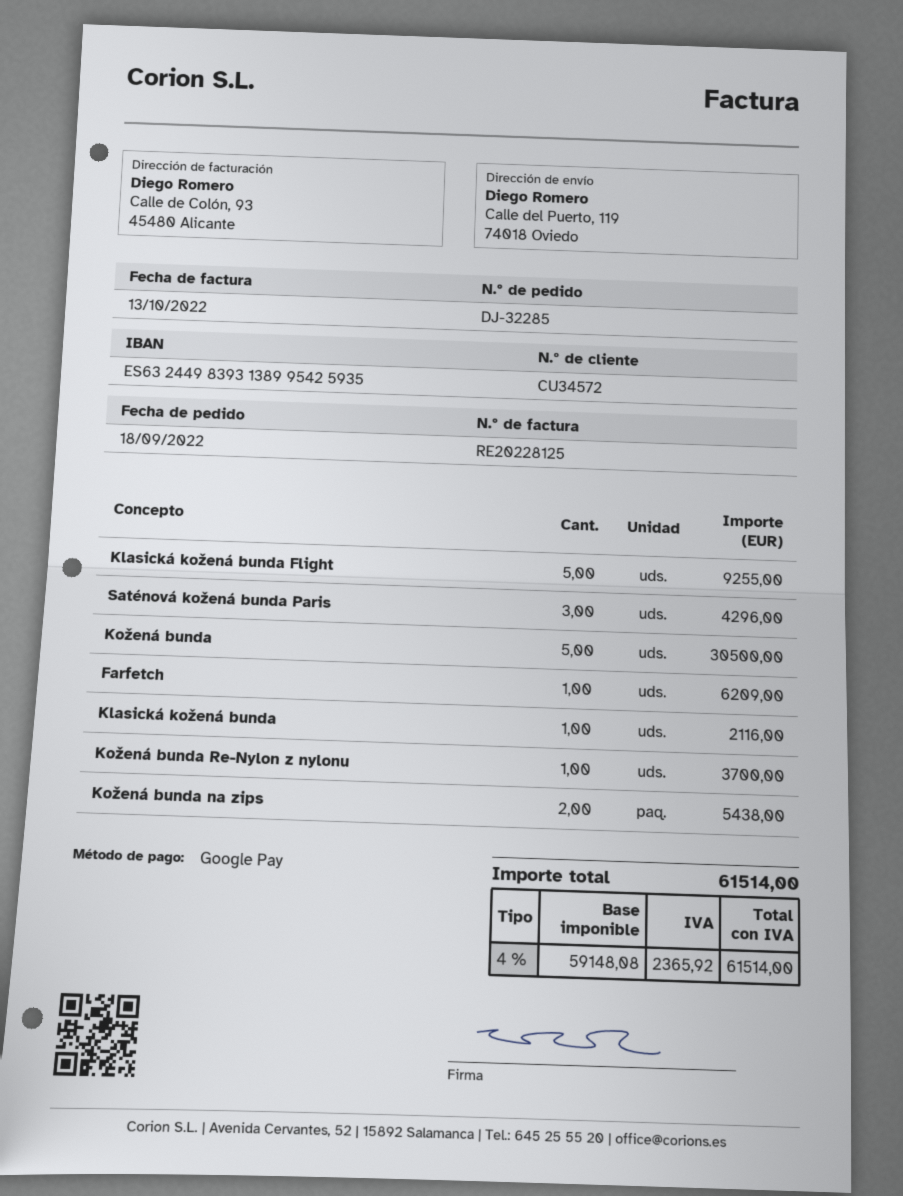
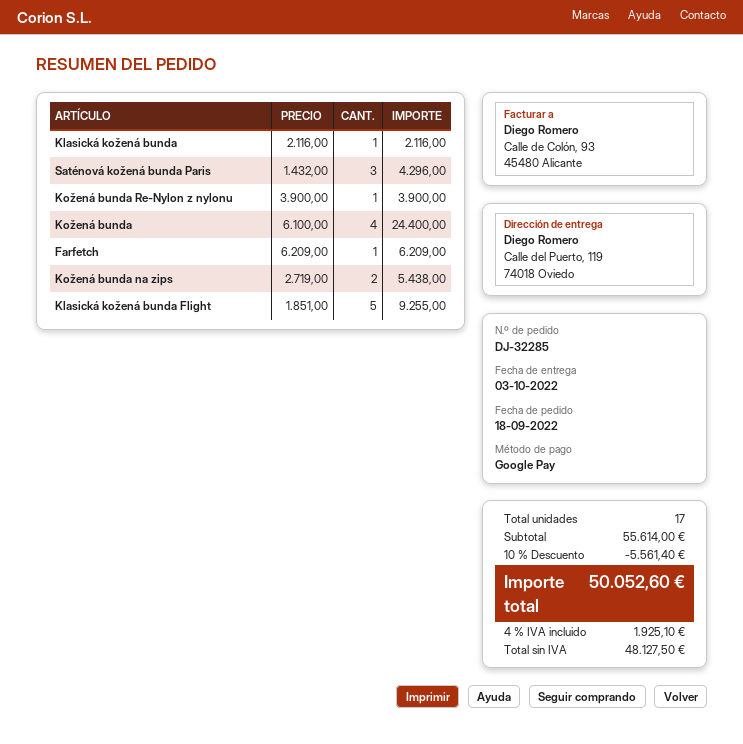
Kožená bunda: 5 for 30500.00 -> 4 for 24400.00
Kožená bunda Re-Nylon z nylonu: 1 for 3700.00 -> 1 for 3900.00
discount: none -> 10% = 5561.40
net: 59148.08 -> 48127.50
tax: 4% = 2365.92 -> 4% = 1925.10
total: 61514.00 -> 50052.60

